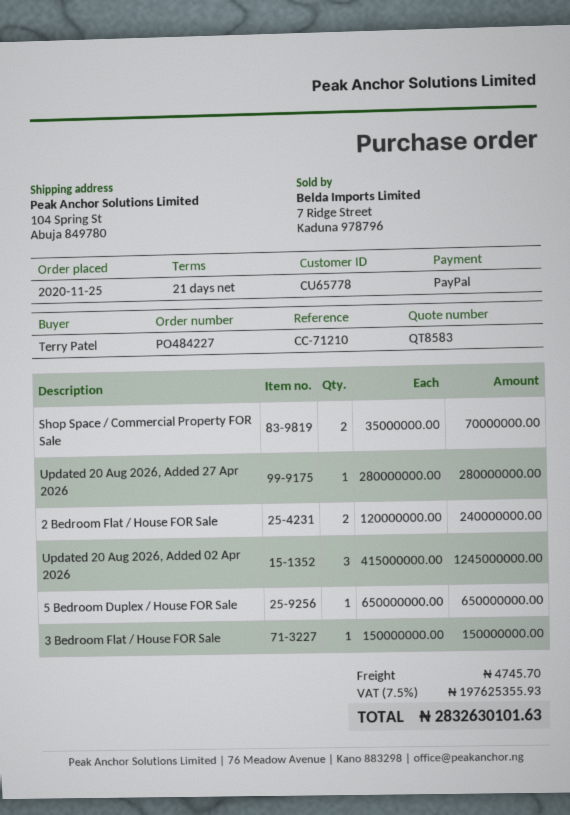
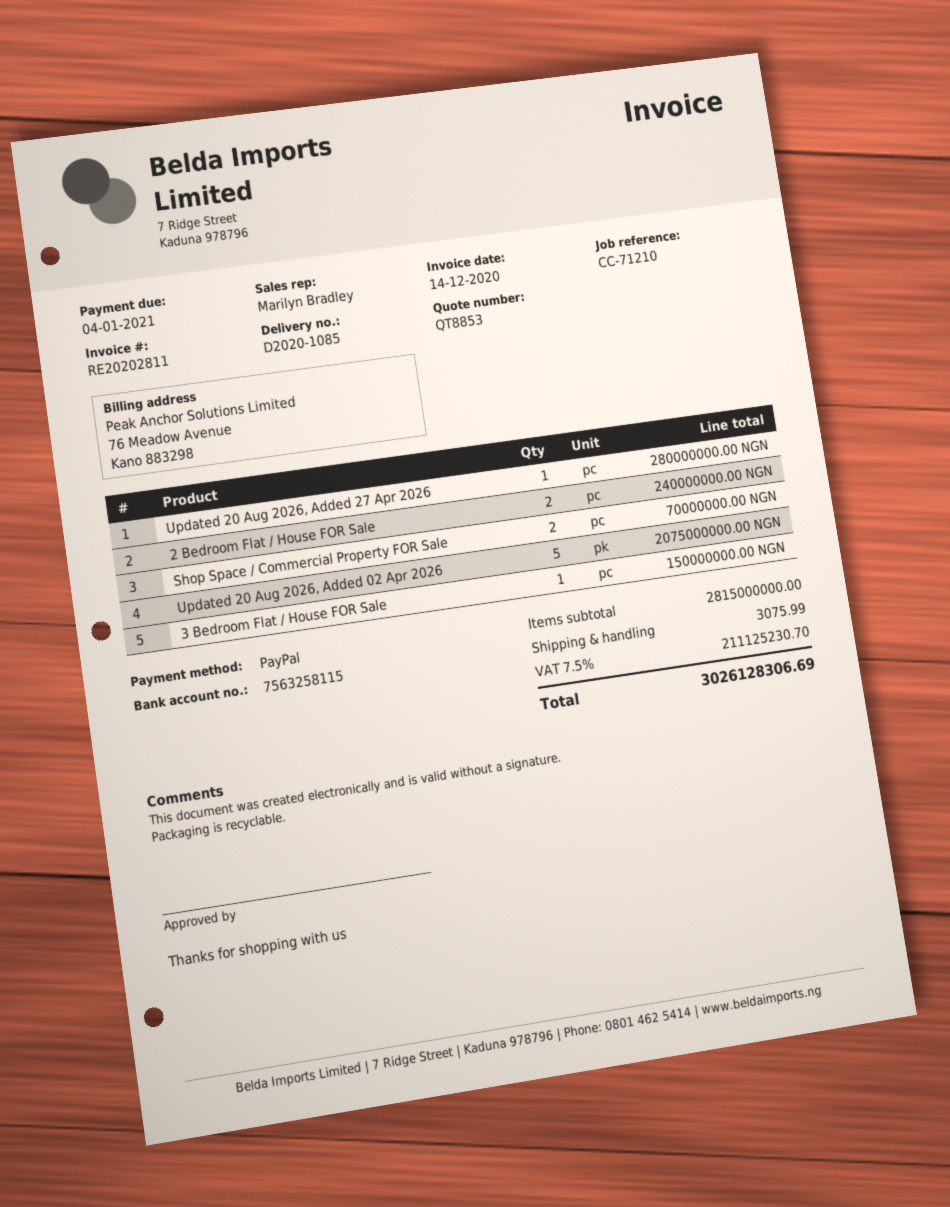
quote number: QT8583 -> QT8853
Updated 20 Aug 2026, Added 02 Apr 2026: 3 for 1245000000.00 -> 5 for 2075000000.00
5 Bedroom Duplex / House FOR Sale: 1 for 650000000.00 -> none
shipping: 4745.70 -> 3075.99
tax: 7.5% = 197625355.93 -> 7.5% = 211125230.70
total: 2832630101.63 -> 3026128306.69

